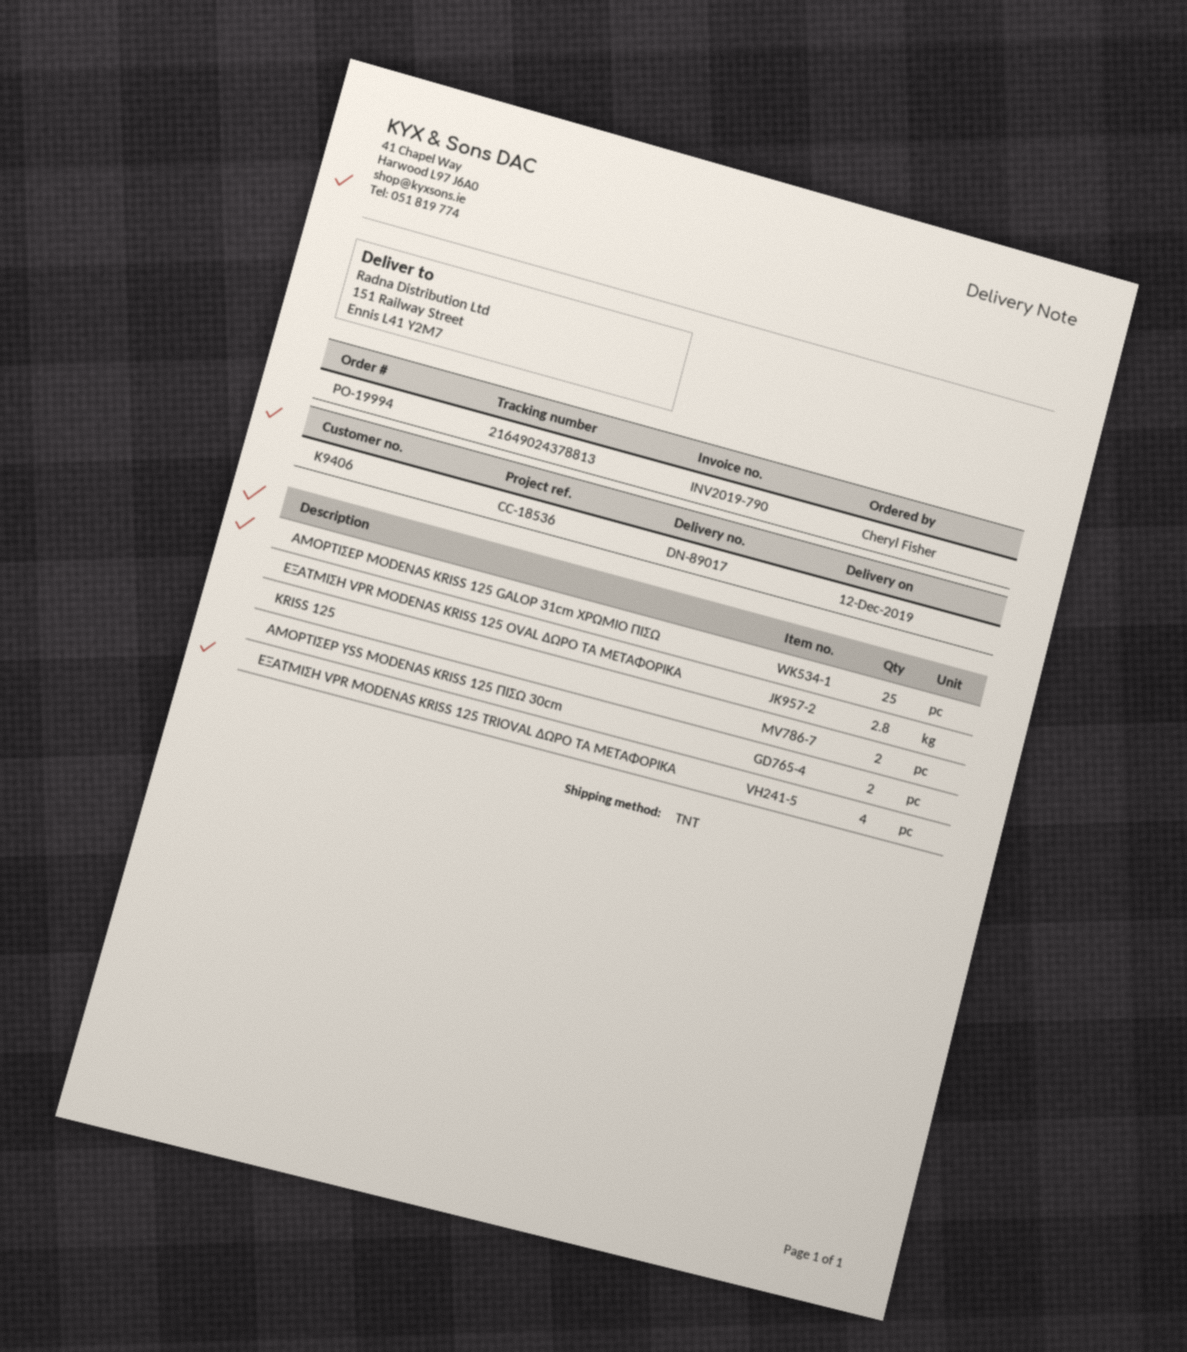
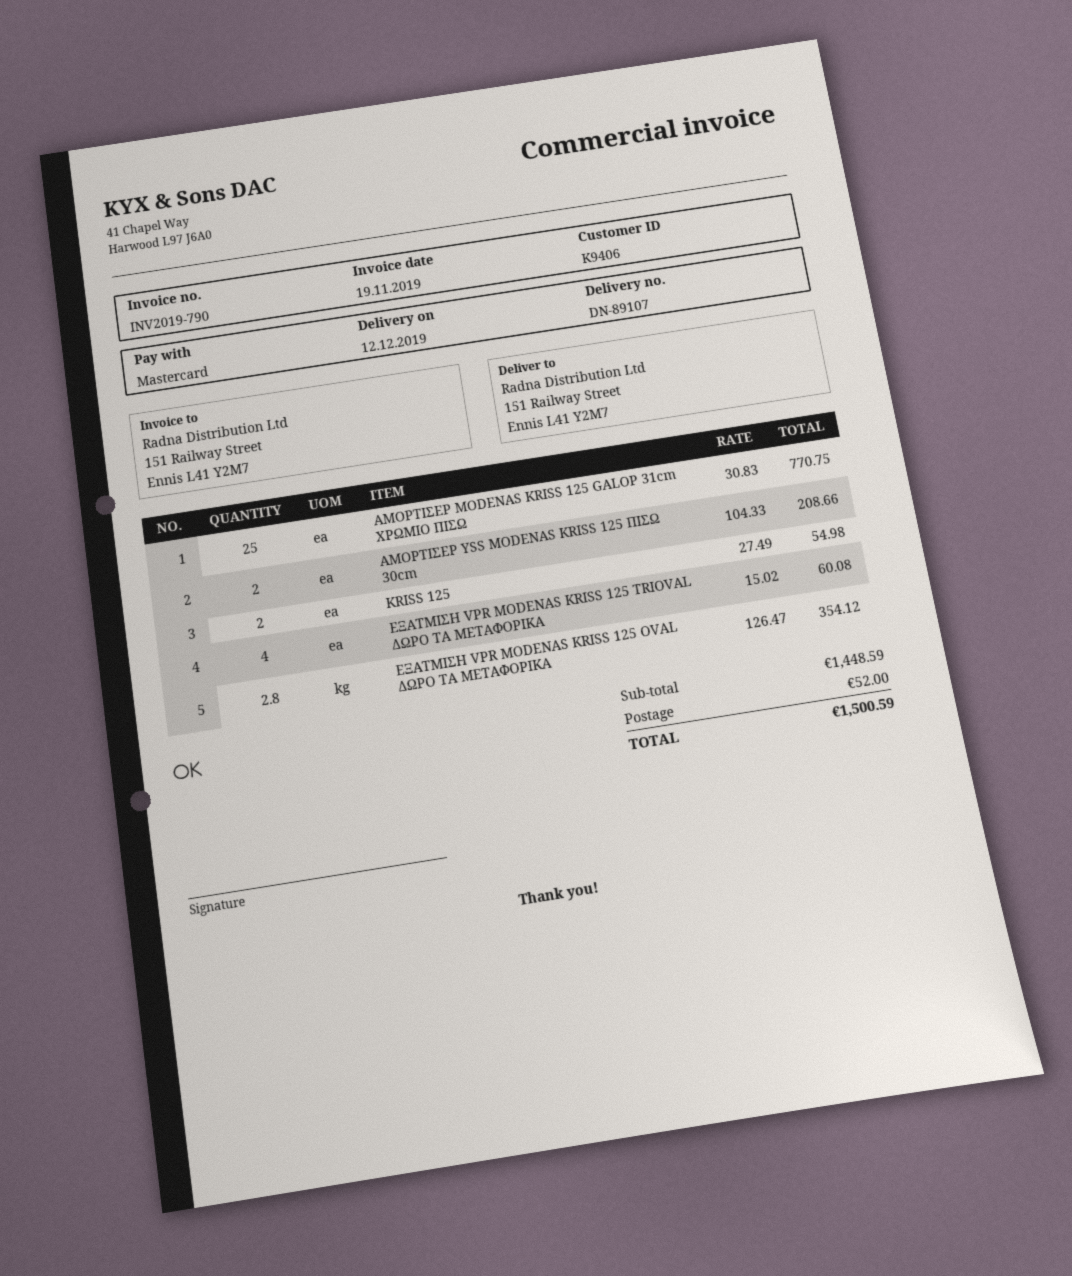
delivery note number: DN-89017 -> DN-89107

